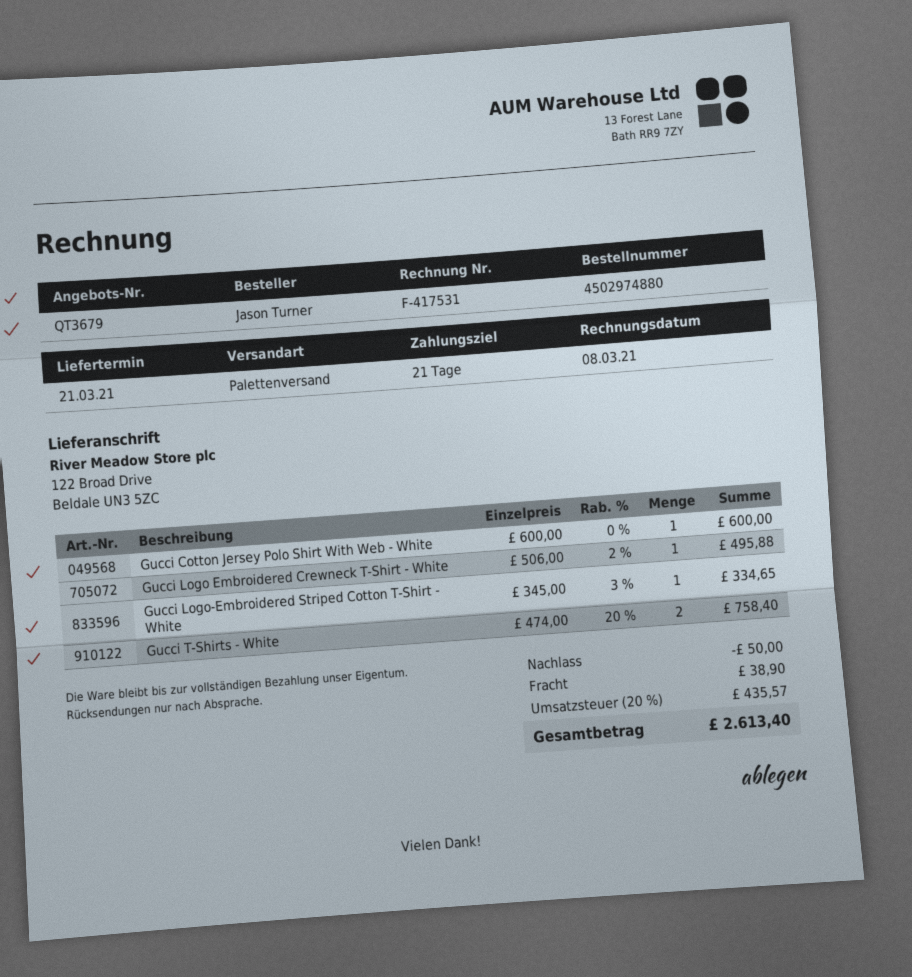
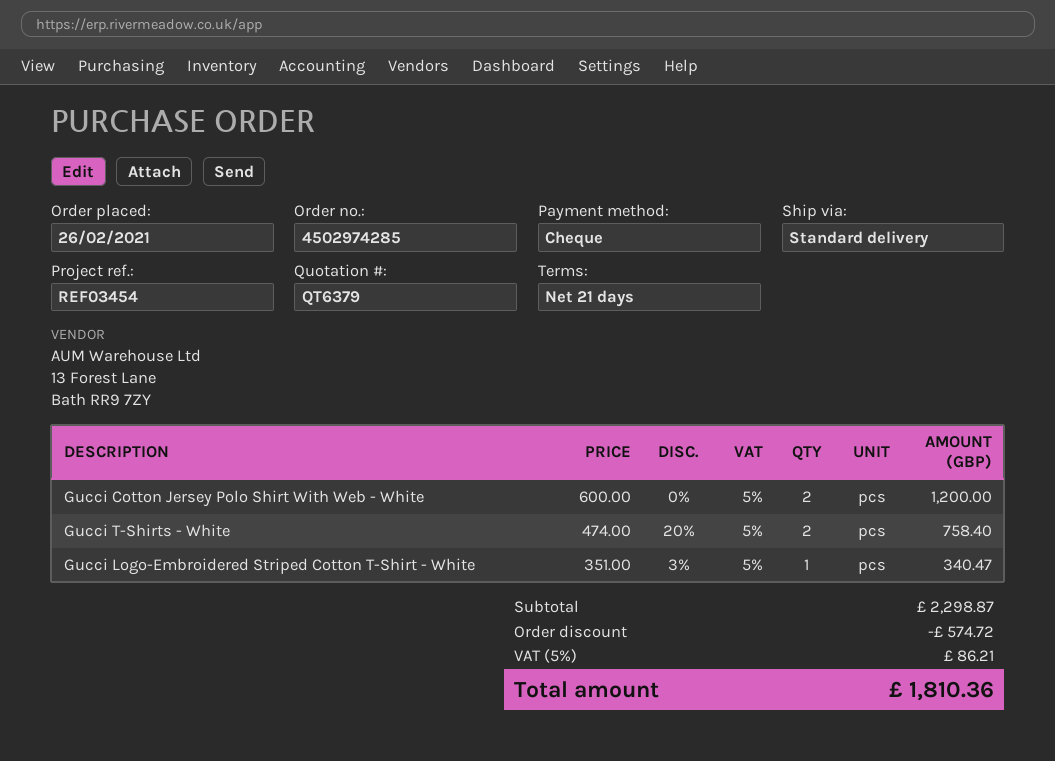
quote number: QT3679 -> QT6379
order number: 4502974880 -> 4502974285
shipping method: pallet freight -> standard
Gucci Cotton Jersey Polo Shirt With Web - White: 1 x 600.00 = 600.00 -> 2 x 600.00 = 1200.00
Gucci Logo Embroidered Crewneck T-Shirt - White: 1 x 506.00 - 2% = 495.88 -> none
Gucci Logo-Embroidered Striped Cotton T-Shirt - White: 1 x 345.00 - 3% = 334.65 -> 1 x 351.00 - 3% = 340.47
discount: 50.00 -> 574.72
shipping: 38.90 -> none
tax: 20% = 435.57 -> 5% = 86.21
total: 2613.40 -> 1810.36

